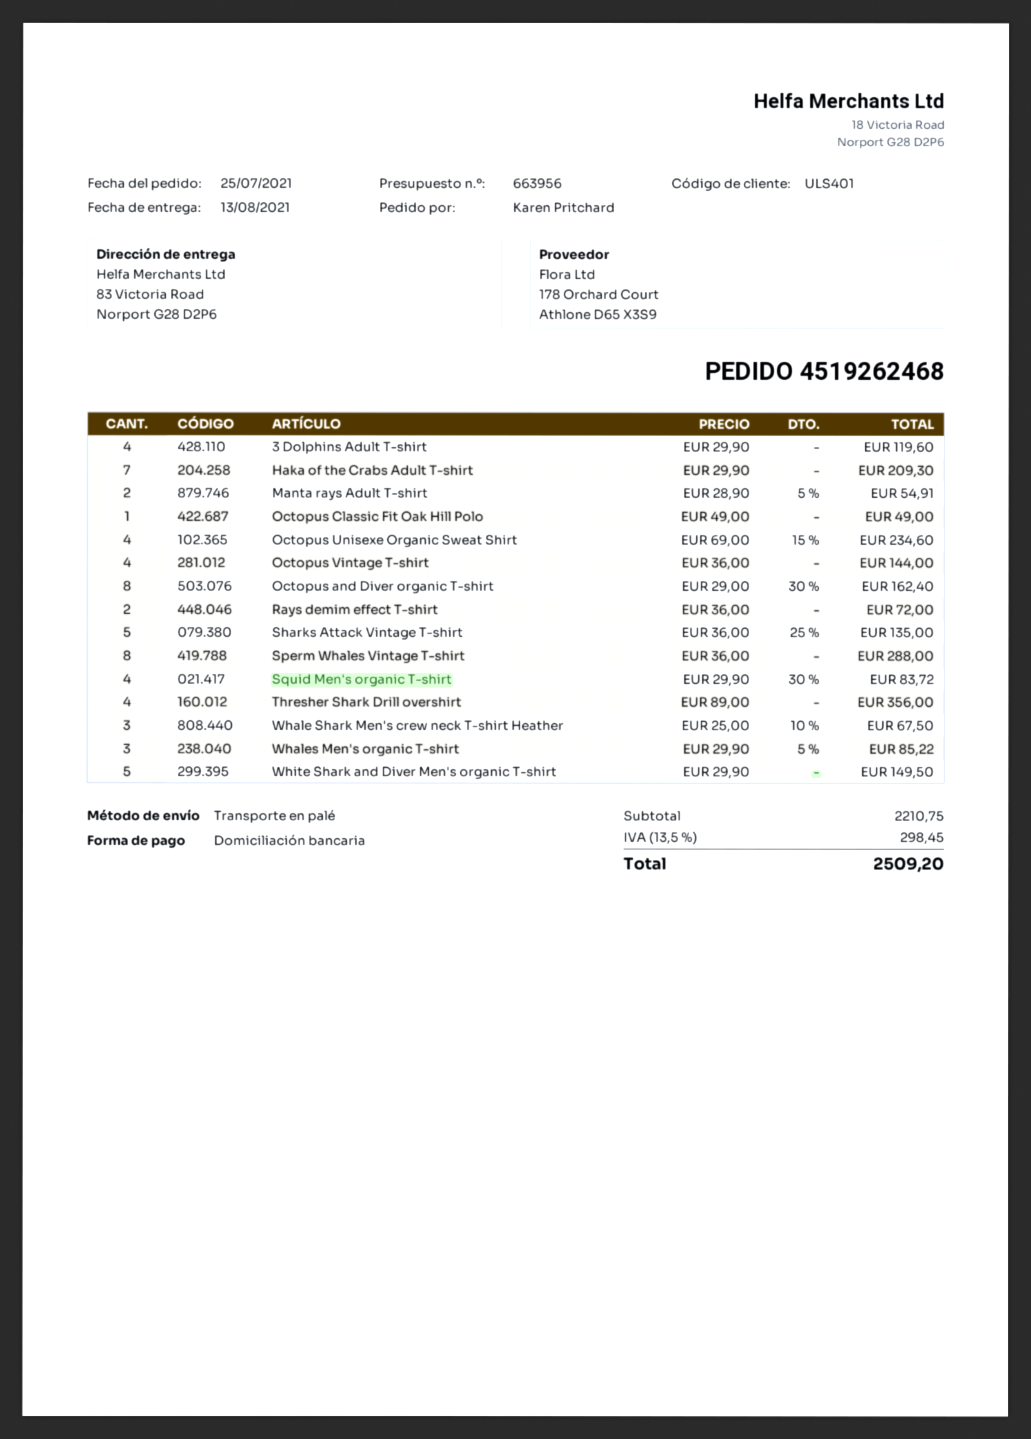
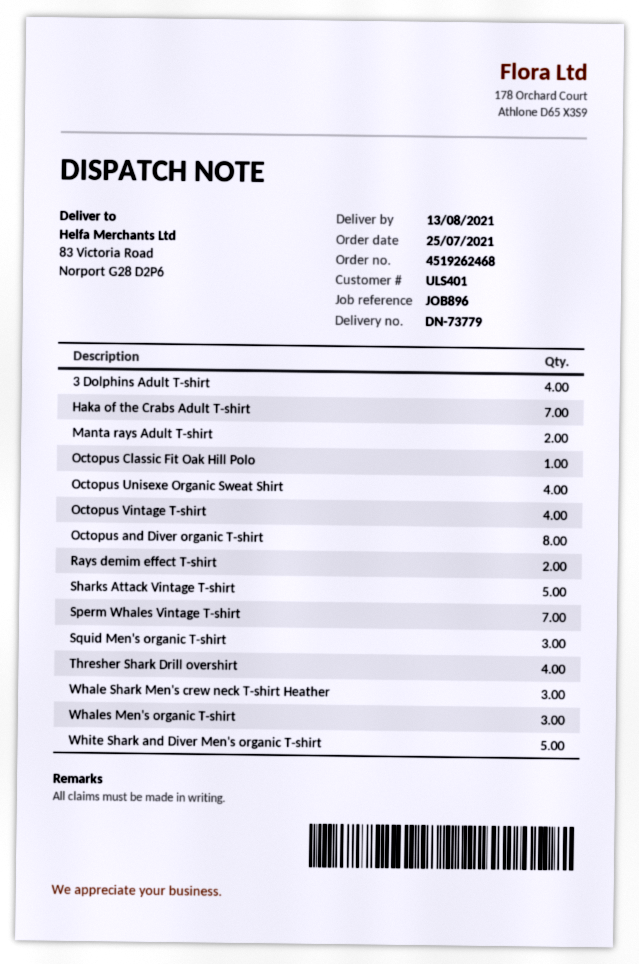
Sperm Whales Vintage T-shirt: 8 -> 7
Squid Men's organic T-shirt: 4 -> 3

